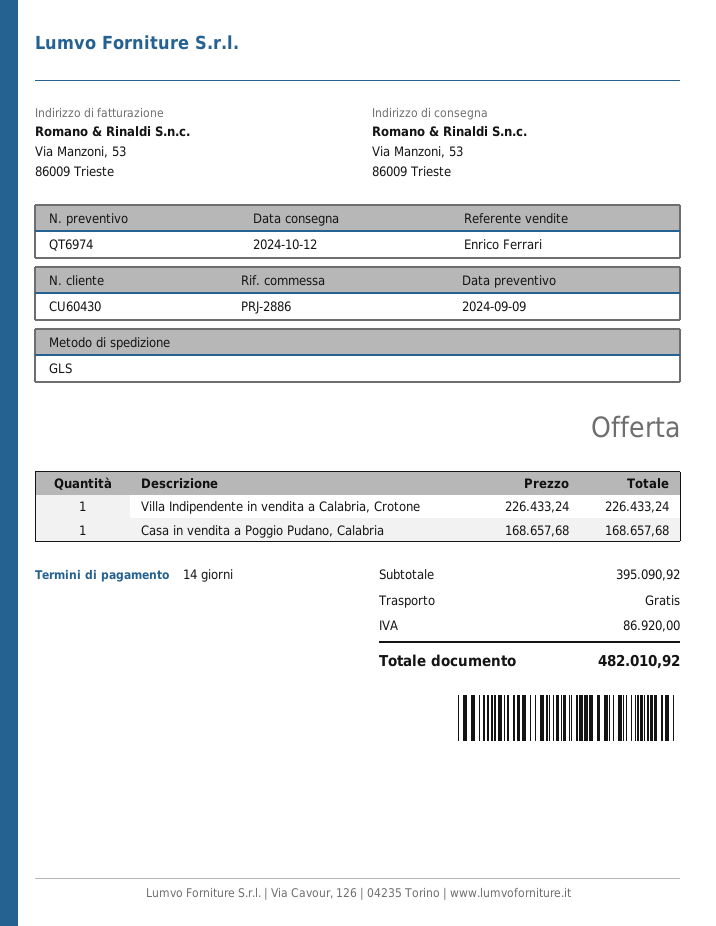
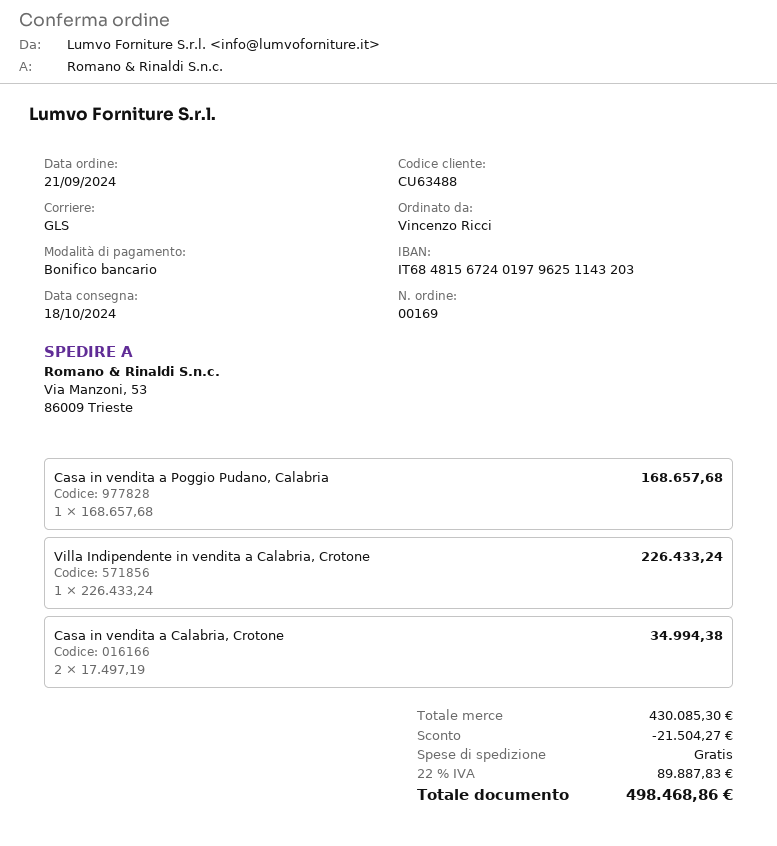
delivery date: 2024-10-12 -> 2024-10-18
customer number: CU60430 -> CU63488
Casa in vendita a Calabria, Crotone: none -> 2 x 17497.19 = 34994.38
subtotal: 395090.92 -> 430085.30
discount: none -> 21504.27
tax: 86920.00 -> 89887.83
total: 482010.92 -> 498468.86

